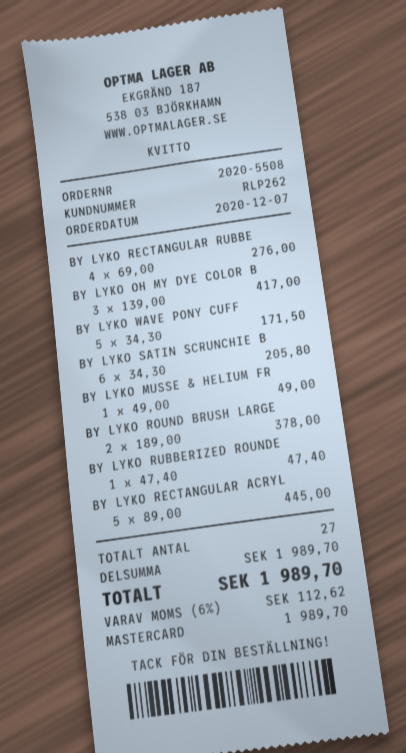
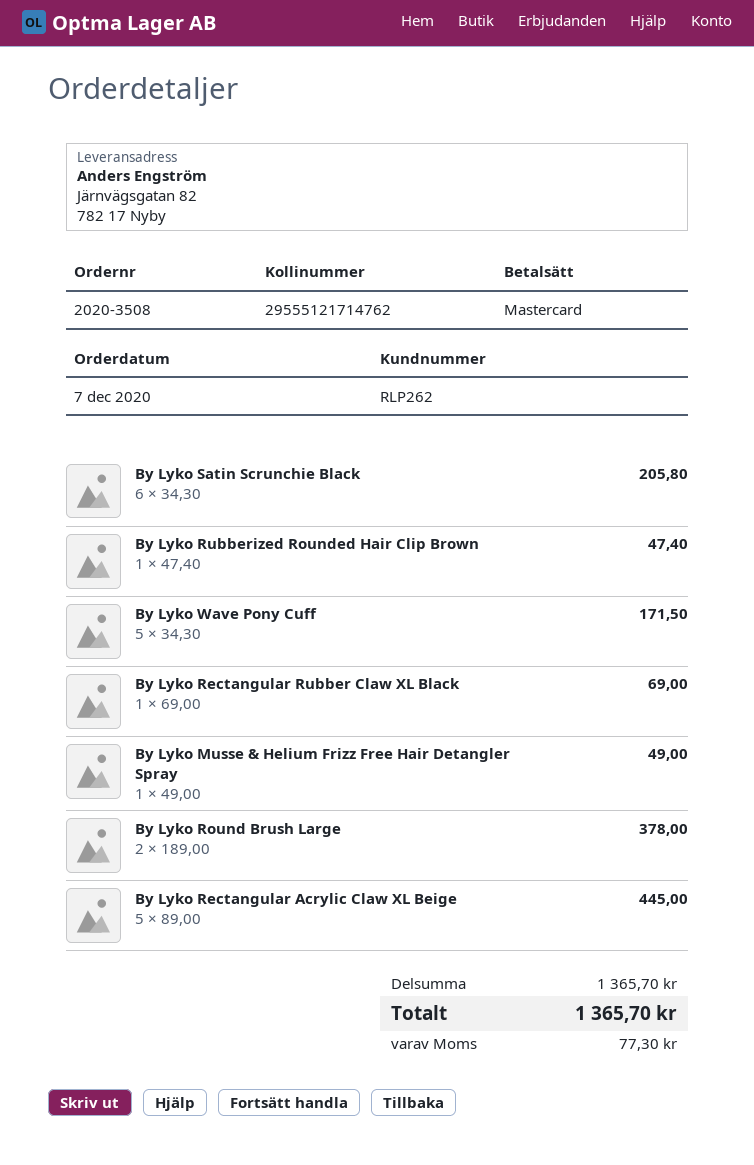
order number: 2020-5508 -> 2020-3508
BY LYKO RECTANGULAR RUBBE: 4 x 69.00 = 276.00 -> 1 x 69.00 = 69.00
BY LYKO OH MY DYE COLOR B: 3 x 139.00 = 417.00 -> none
subtotal: 1989.70 -> 1365.70
tax: 112.62 -> 77.30
total: 1989.70 -> 1365.70

